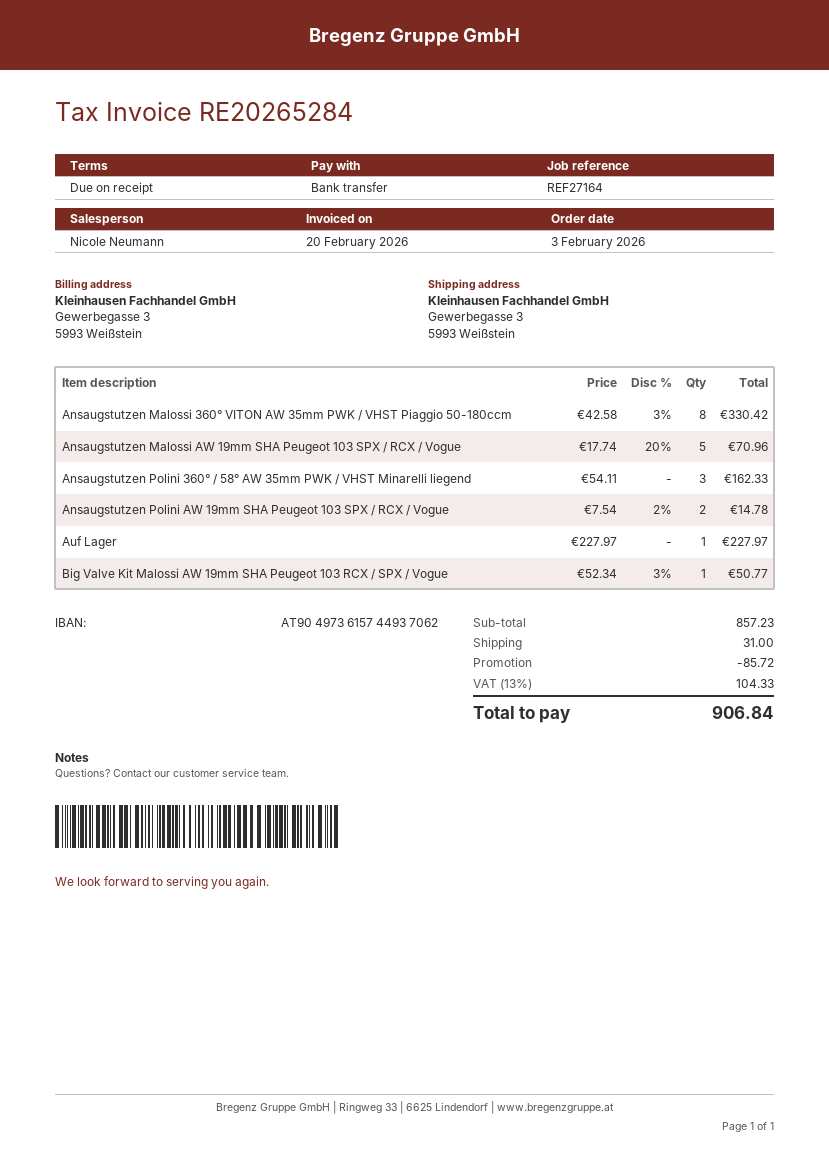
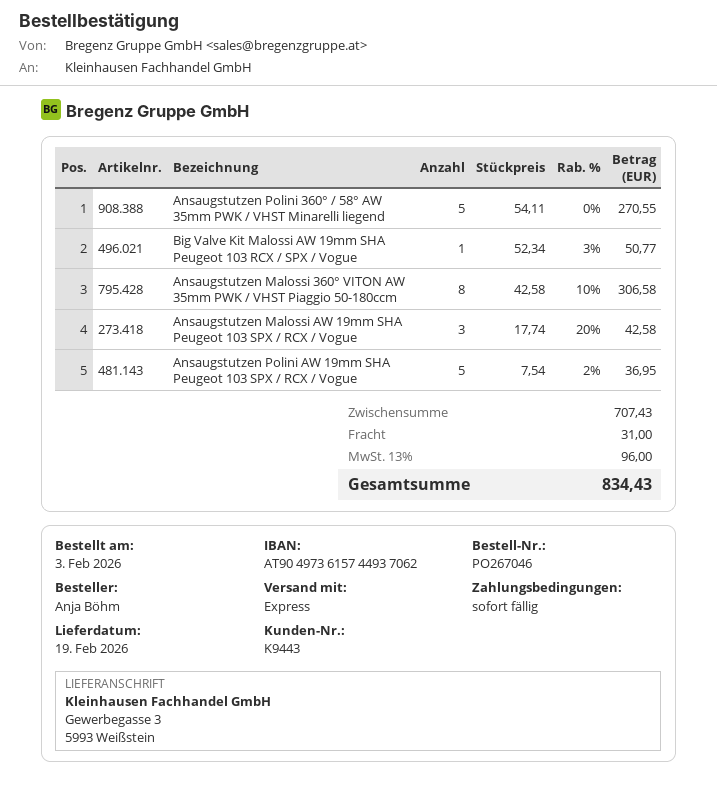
Ansaugstutzen Malossi 360° VITON AW 35mm PWK / VHST Piaggio 50-180ccm: 8 x 42.58 - 3% = 330.42 -> 8 x 42.58 - 10% = 306.58
Ansaugstutzen Malossi AW 19mm SHA Peugeot 103 SPX / RCX / Vogue: 5 x 17.74 - 20% = 70.96 -> 3 x 17.74 - 20% = 42.58
Ansaugstutzen Polini 360° / 58° AW 35mm PWK / VHST Minarelli liegend: 3 x 54.11 = 162.33 -> 5 x 54.11 = 270.55
Ansaugstutzen Polini AW 19mm SHA Peugeot 103 SPX / RCX / Vogue: 2 x 7.54 - 2% = 14.78 -> 5 x 7.54 - 2% = 36.95
Auf Lager: 1 x 227.97 = 227.97 -> none
subtotal: 857.23 -> 707.43
discount: 85.72 -> none
tax: 13% = 104.33 -> 13% = 96.00
total: 906.84 -> 834.43

